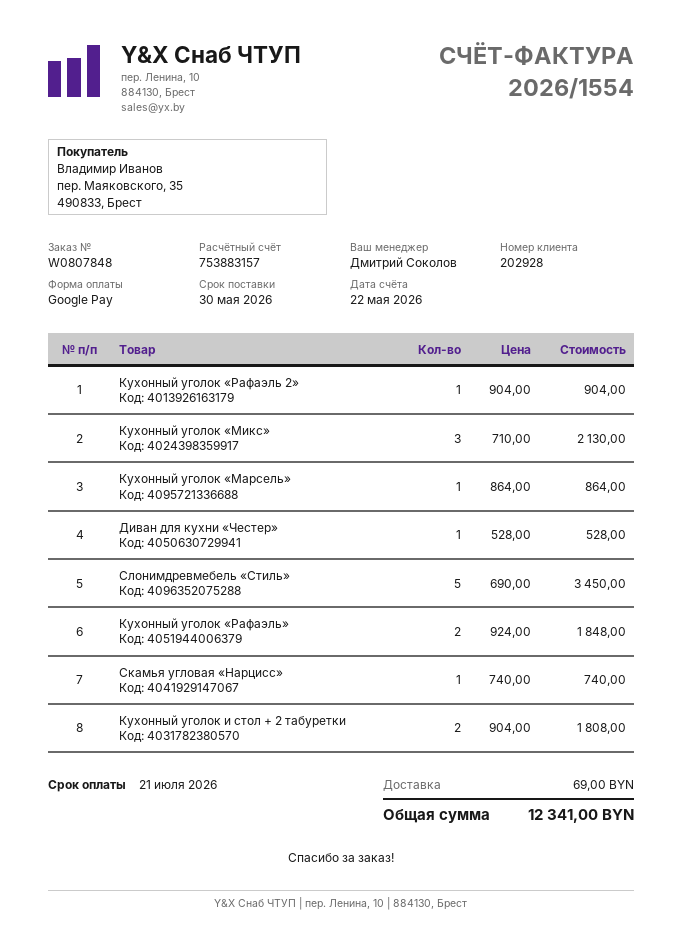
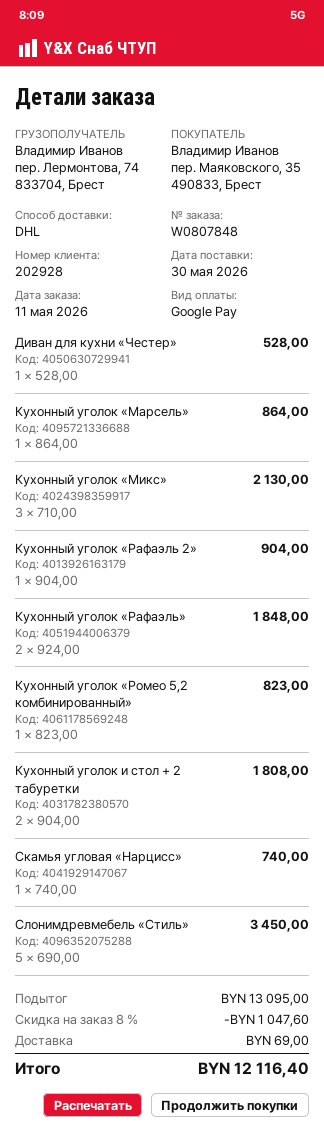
Кухонный уголок «Ромео 5,2 комбинированный»: none -> 1 x 823.00 = 823.00
discount: none -> 8% = 1047.60
total: 12341.00 -> 12116.40

